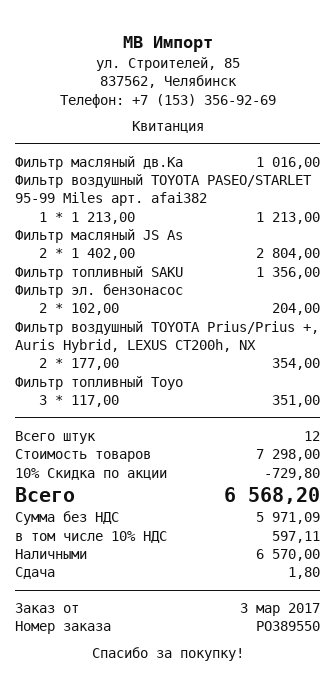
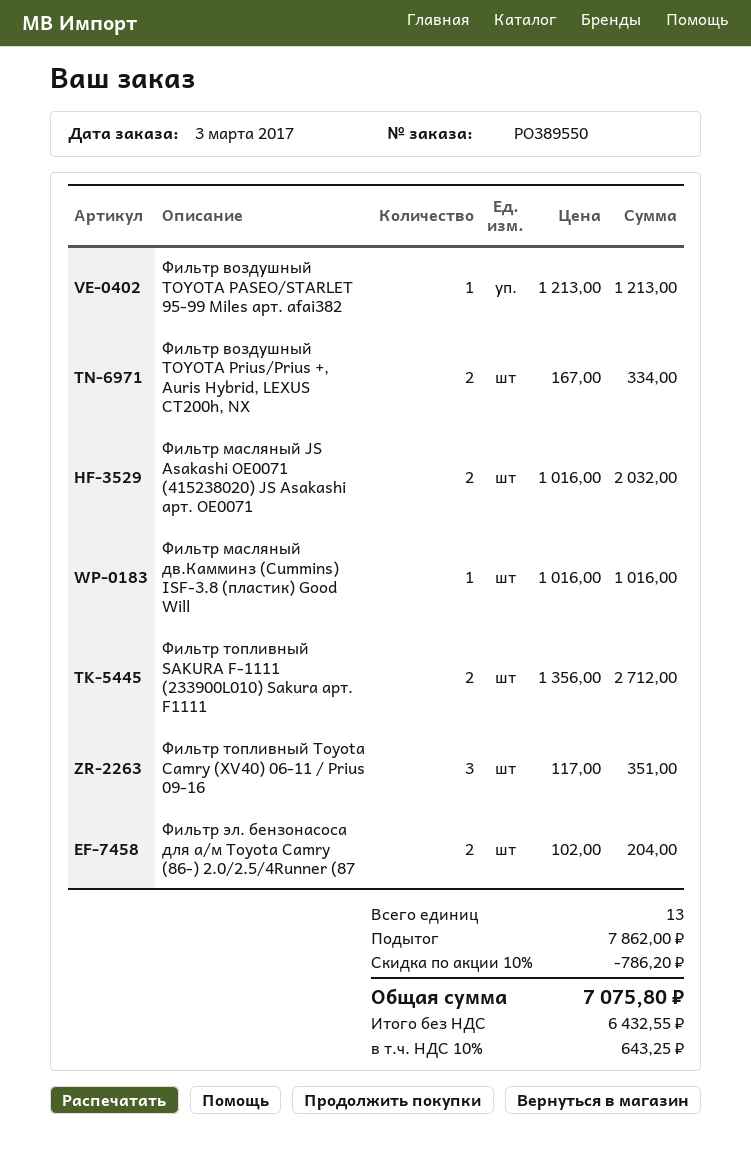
Фильтр масляный JS As: 2 x 1402.00 = 2804.00 -> 2 x 1016.00 = 2032.00
Фильтр топливный SAKU: 1 x 1356.00 = 1356.00 -> 2 x 1356.00 = 2712.00
Фильтр воздушный TOYOTA Prius/Prius +, Auris Hybrid, LEXUS CT200h, NX: 2 x 177.00 = 354.00 -> 2 x 167.00 = 334.00
total quantity: 12 -> 13
subtotal: 7298.00 -> 7862.00
discount: 10% = 729.80 -> 10% = 786.20
net: 5971.09 -> 6432.55
tax: 10% = 597.11 -> 10% = 643.25
total: 6568.20 -> 7075.80

